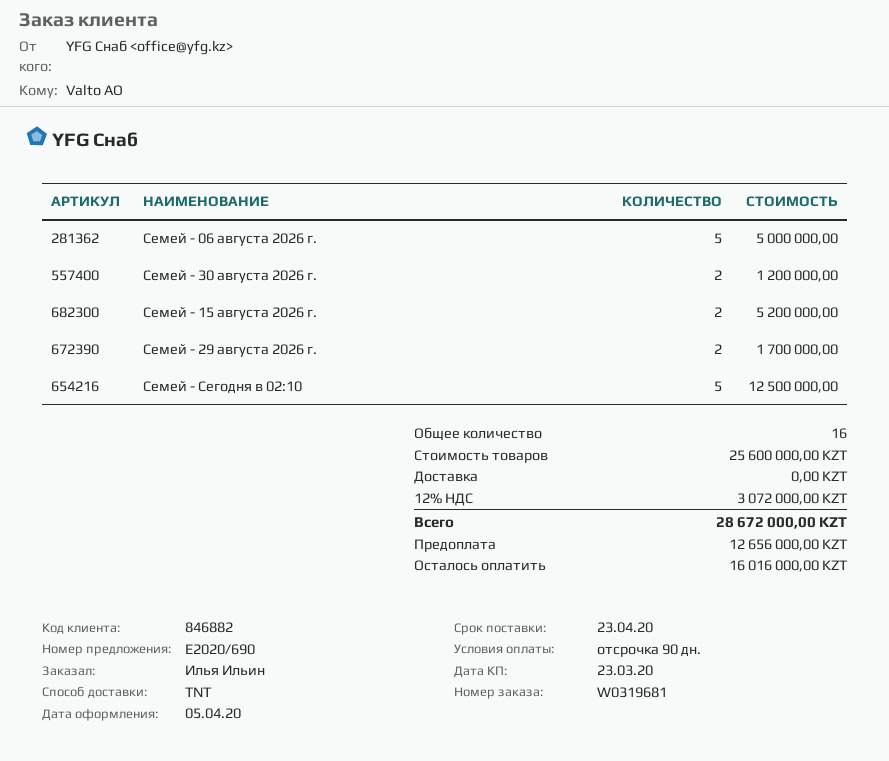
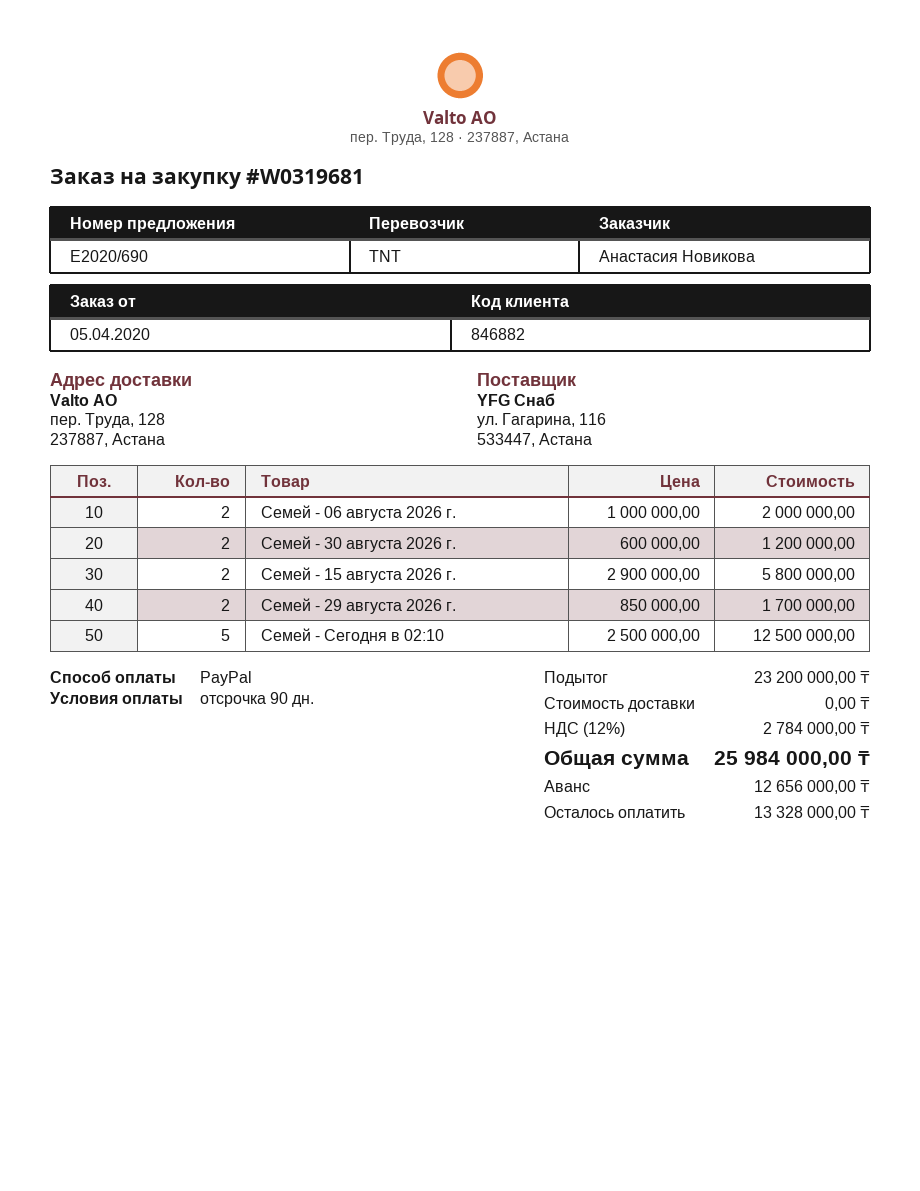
ordered by: Илья Ильин -> Анастасия Новикова
Семей - 06 августа 2026 г.: 5 for 5000000.00 -> 2 for 2000000.00
Семей - 15 августа 2026 г.: 2 for 5200000.00 -> 2 for 5800000.00
subtotal: 25600000.00 -> 23200000.00
tax: 12% = 3072000.00 -> 12% = 2784000.00
total: 28672000.00 -> 25984000.00
balance: 16016000.00 -> 13328000.00

